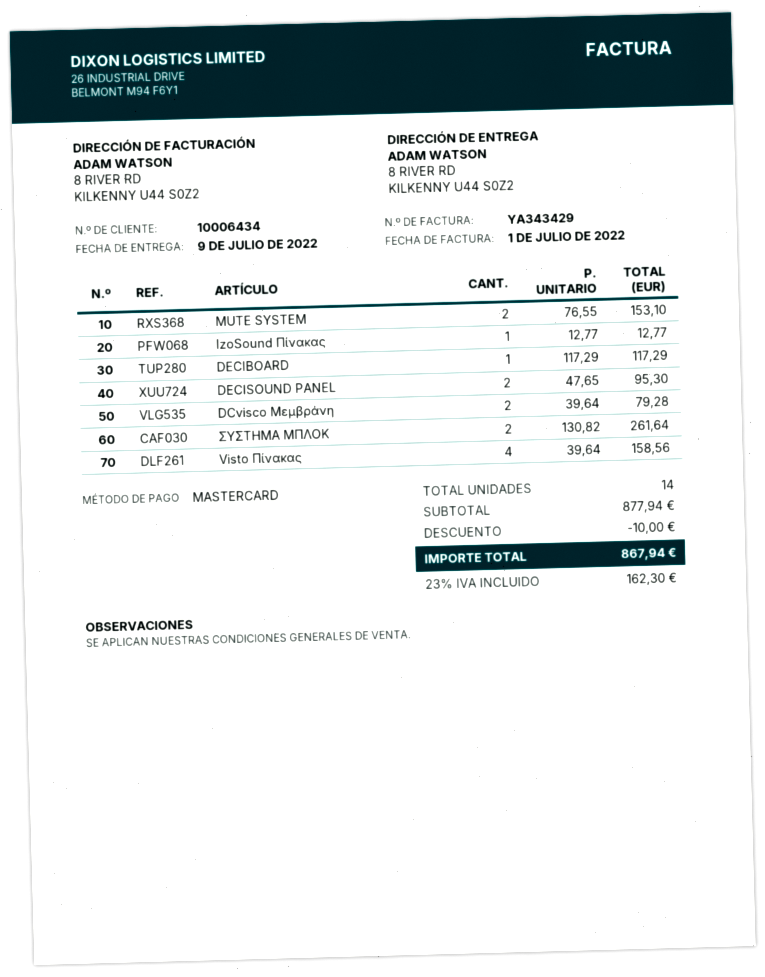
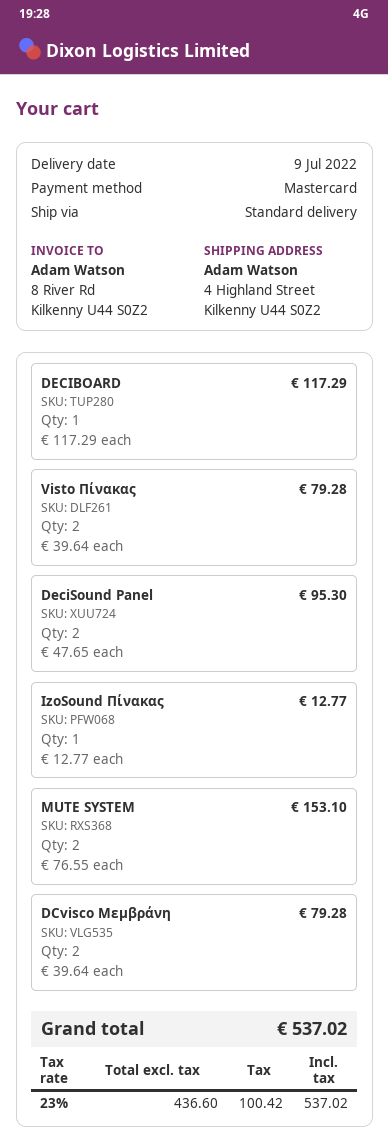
ship to: 8 RIVER RD, KILKENNY U44 S0Z2 -> 4 Highland Street, Kilkenny U44 S0Z2
ΣΥΣΤΗΜΑ ΜΠΛΟΚ: 2 x 130.82 = 261.64 -> none
Visto Πίνακας: 4 x 39.64 = 158.56 -> 2 x 39.64 = 79.28
discount: 10.00 -> none
tax: 23% = 162.30 -> 23% = 100.42
total: 867.94 -> 537.02

